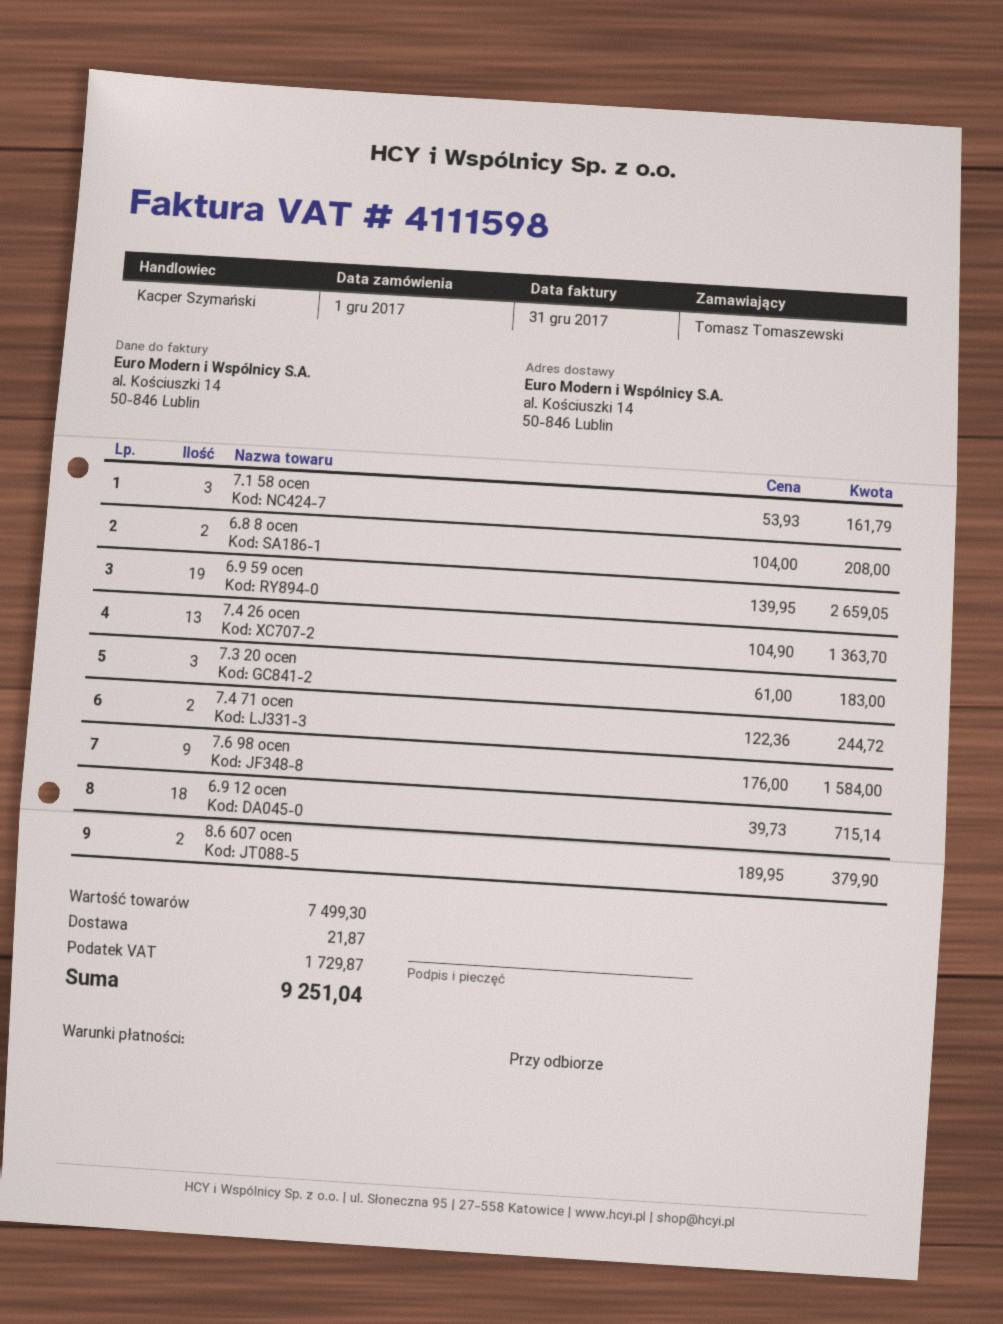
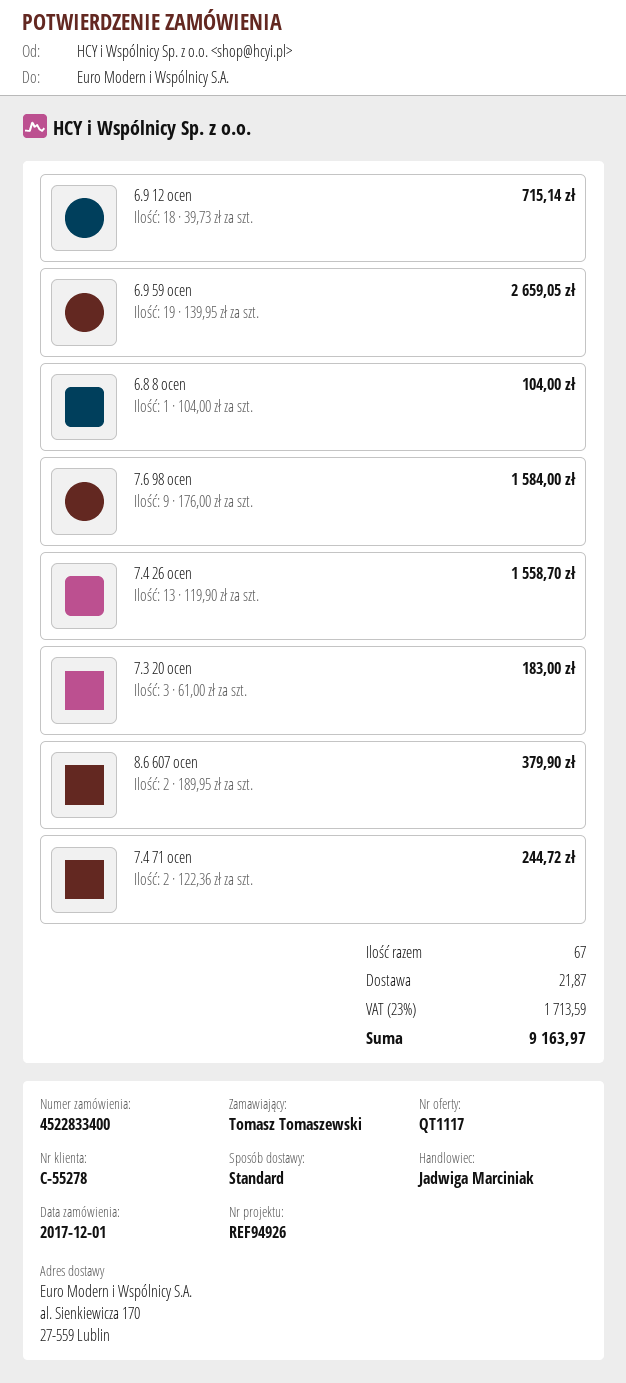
sales rep: Kacper Szymański -> Jadwiga Marciniak
ship to: al. Kościuszki 14, 50-846 Lublin -> al. Sienkiewicza 170, 27-559 Lublin
7.1 58 ocen: 3 x 53.93 = 161.79 -> none
6.8 8 ocen: 2 x 104.00 = 208.00 -> 1 x 104.00 = 104.00
7.4 26 ocen: 13 x 104.90 = 1363.70 -> 13 x 119.90 = 1558.70
tax: 1729.87 -> 1713.59
total: 9251.04 -> 9163.97

